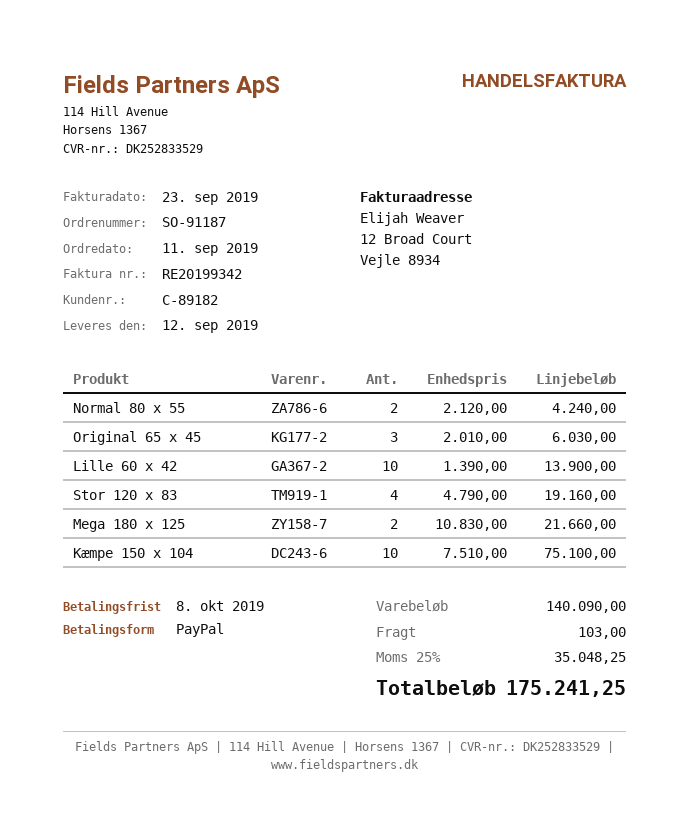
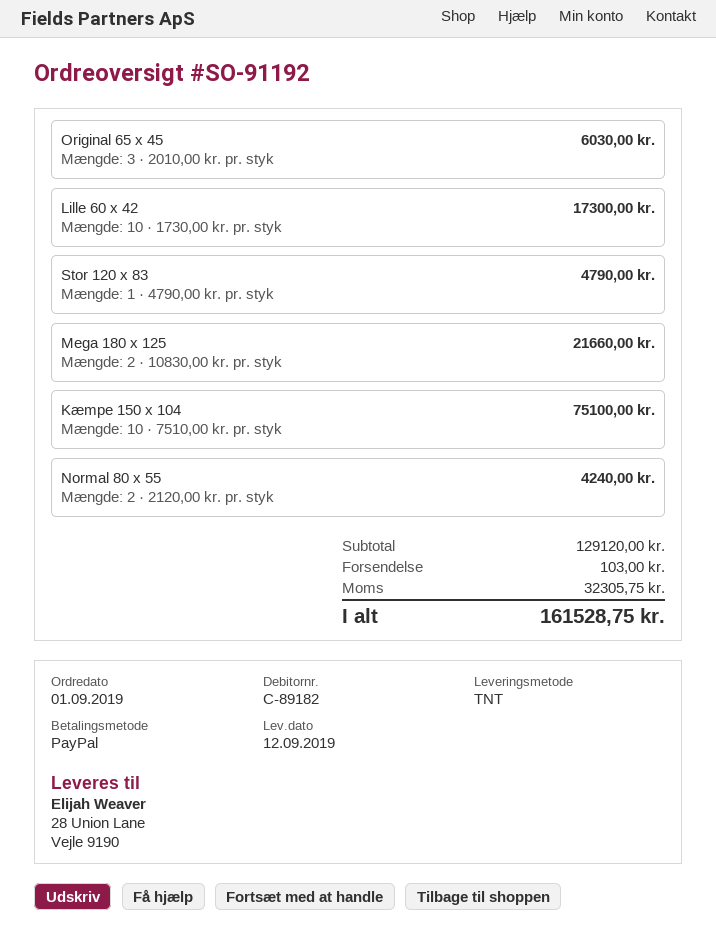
order number: SO-91187 -> SO-91192
order date: 2019-09-11 -> 2019-09-01
Lille 60 x 42: 10 x 1390.00 = 13900.00 -> 10 x 1730.00 = 17300.00
Stor 120 x 83: 4 x 4790.00 = 19160.00 -> 1 x 4790.00 = 4790.00
subtotal: 140090.00 -> 129120.00
tax: 35048.25 -> 32305.75
total: 175241.25 -> 161528.75

